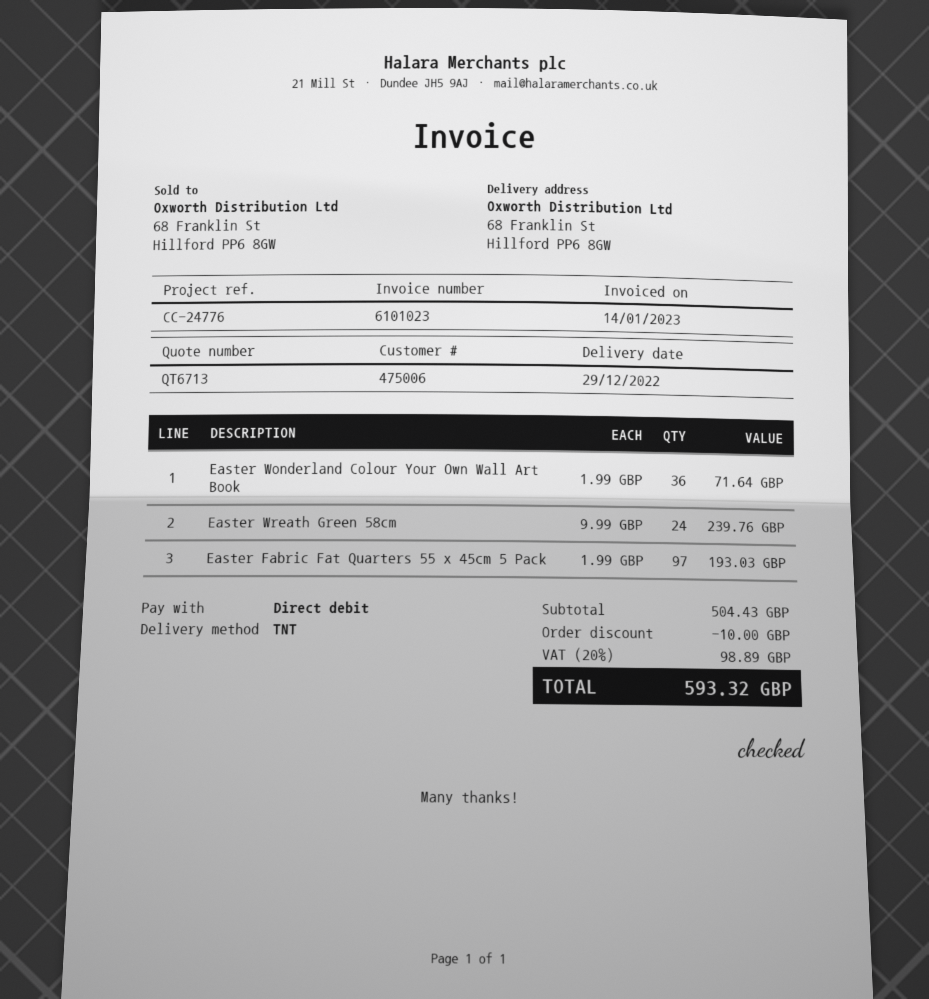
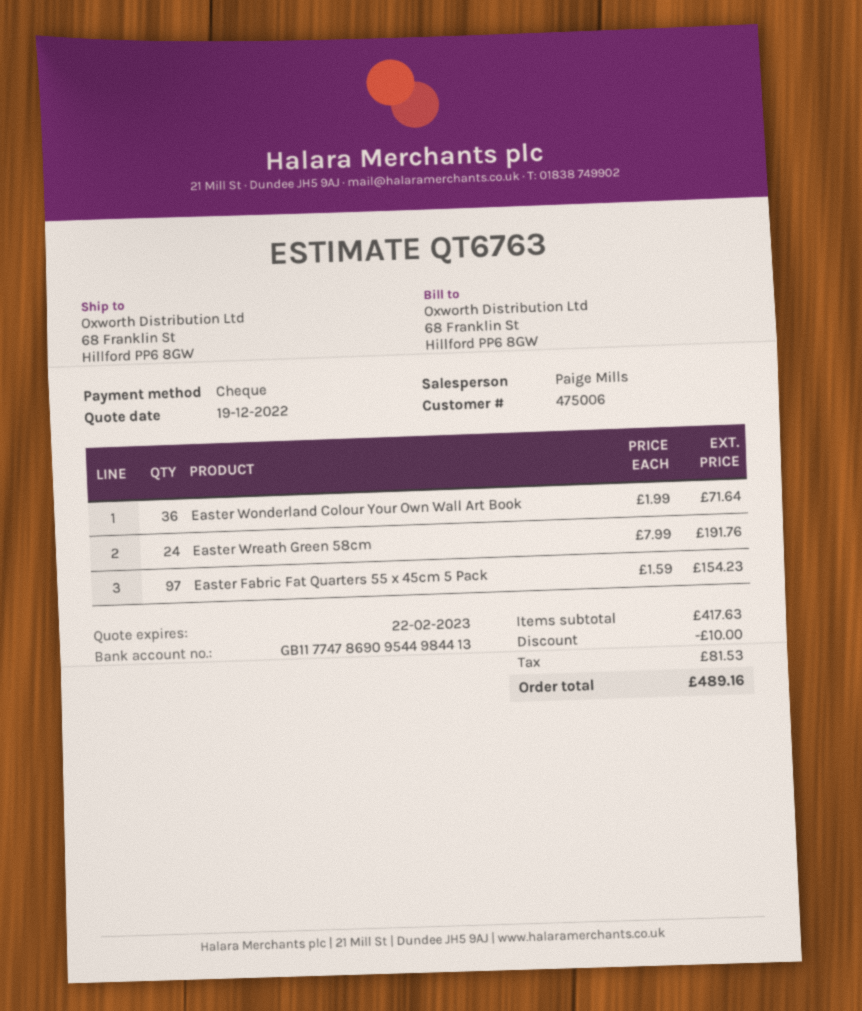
quote number: QT6713 -> QT6763
payment method: direct debit -> cheque
Easter Wreath Green 58cm: 24 x 9.99 = 239.76 -> 24 x 7.99 = 191.76
Easter Fabric Fat Quarters 55 x 45cm 5 Pack: 97 x 1.99 = 193.03 -> 97 x 1.59 = 154.23
subtotal: 504.43 -> 417.63
tax: 98.89 -> 81.53
total: 593.32 -> 489.16

